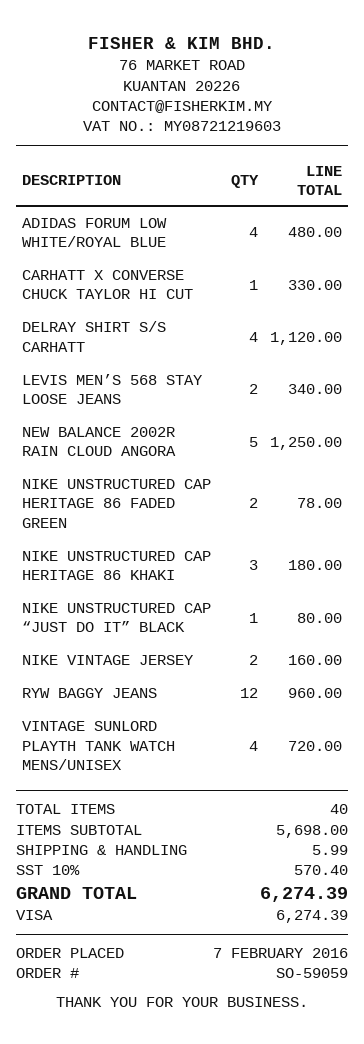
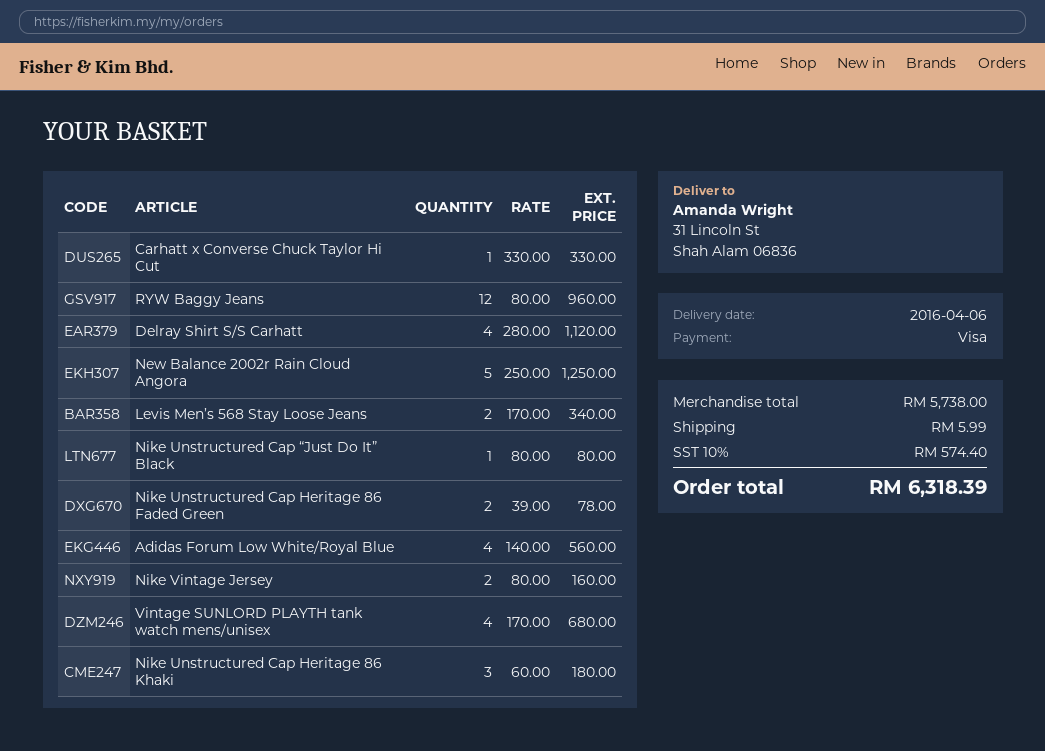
ADIDAS FORUM LOW WHITE/ROYAL BLUE: 4 for 480.00 -> 4 for 560.00
VINTAGE SUNLORD PLAYTH TANK WATCH MENS/UNISEX: 4 for 720.00 -> 4 for 680.00
subtotal: 5698.00 -> 5738.00
tax: 10% = 570.40 -> 10% = 574.40
total: 6274.39 -> 6318.39

